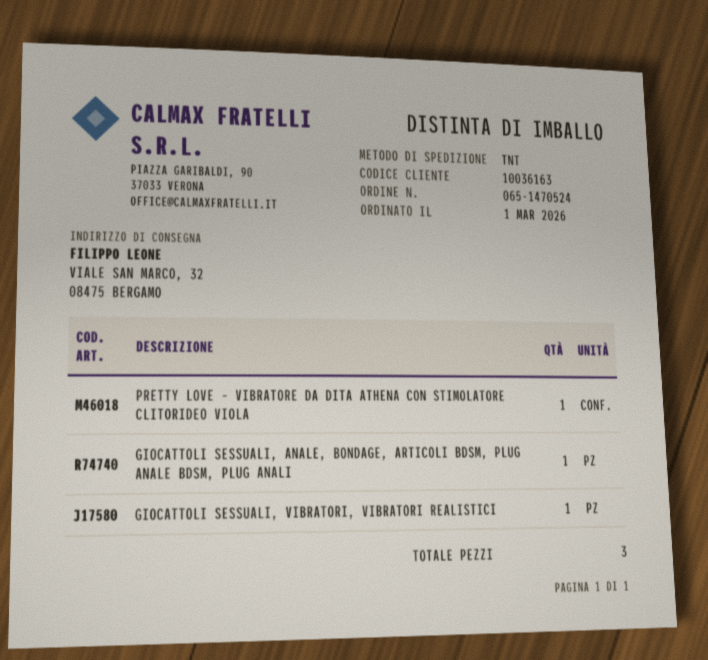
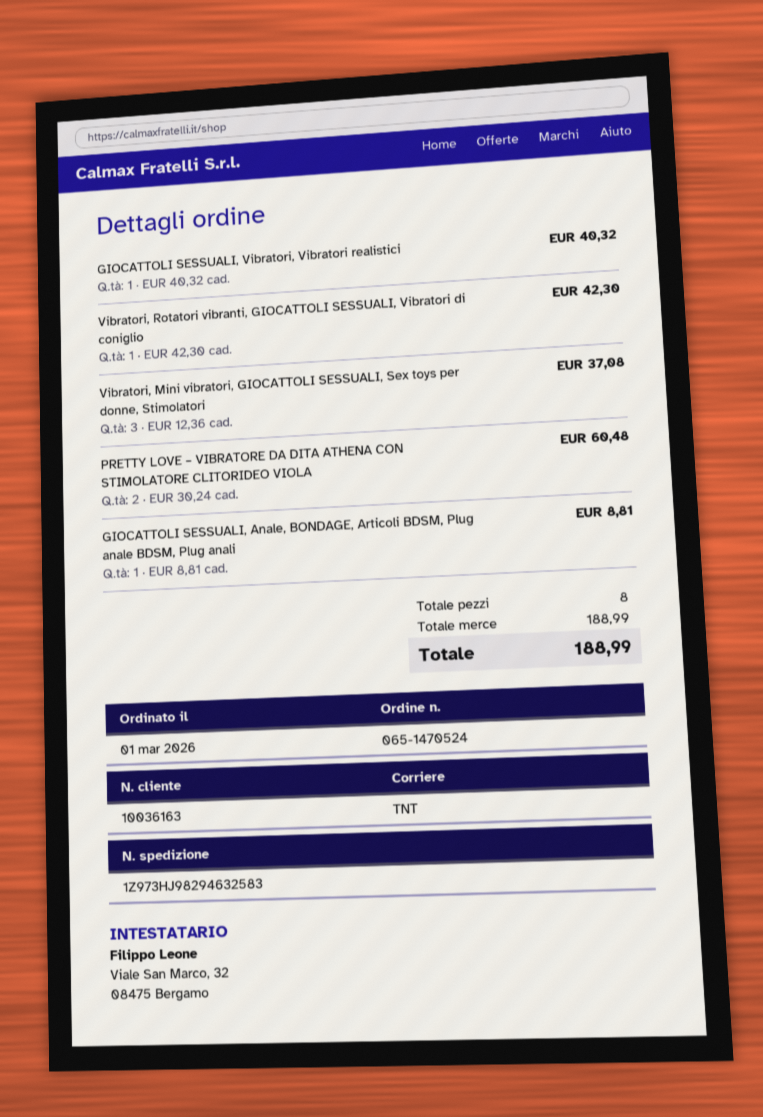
PRETTY LOVE – VIBRATORE DA DITA ATHENA CON STIMOLATORE CLITORIDEO VIOLA: 1 -> 2
Vibratori, Rotatori vibranti, GIOCATTOLI SESSUALI, Vibratori di coniglio: none -> 1
Vibratori, Mini vibratori, GIOCATTOLI SESSUALI, Sex toys per donne, Stimolatori: none -> 3
total quantity: 3 -> 8

